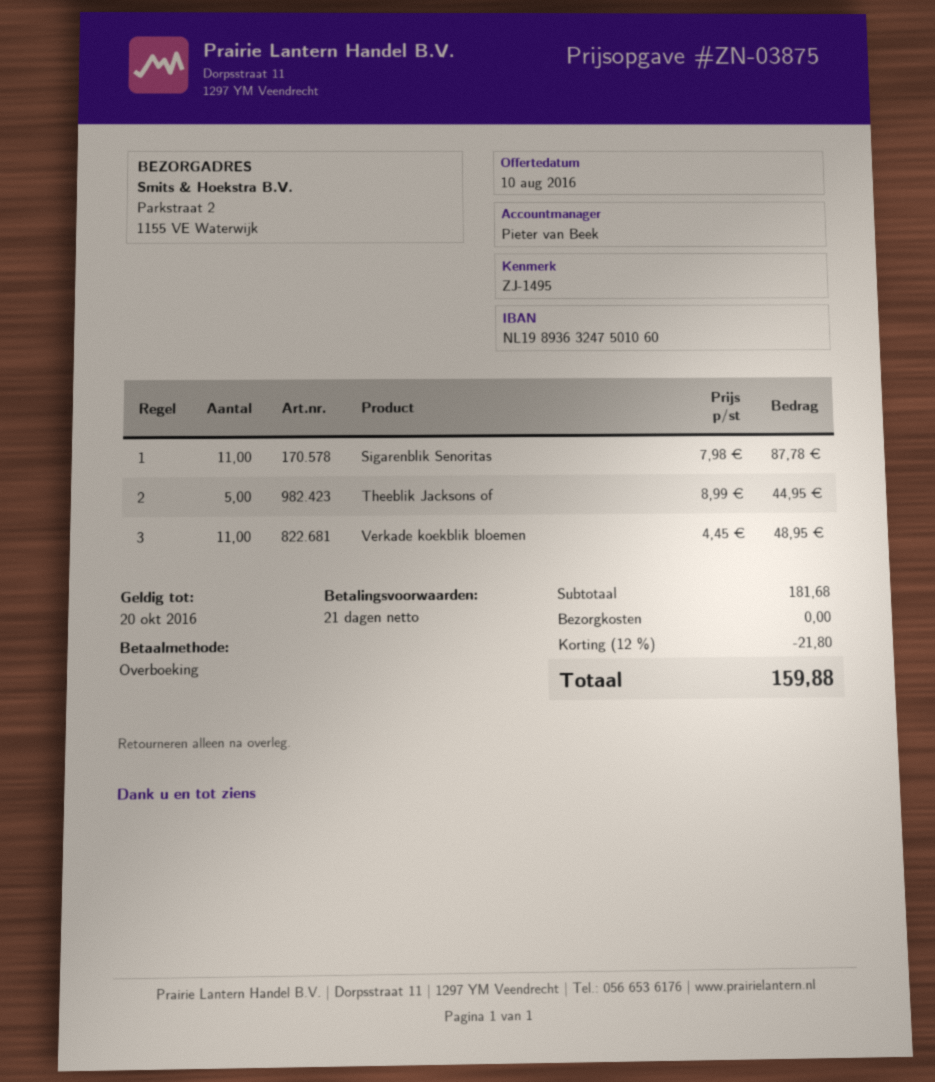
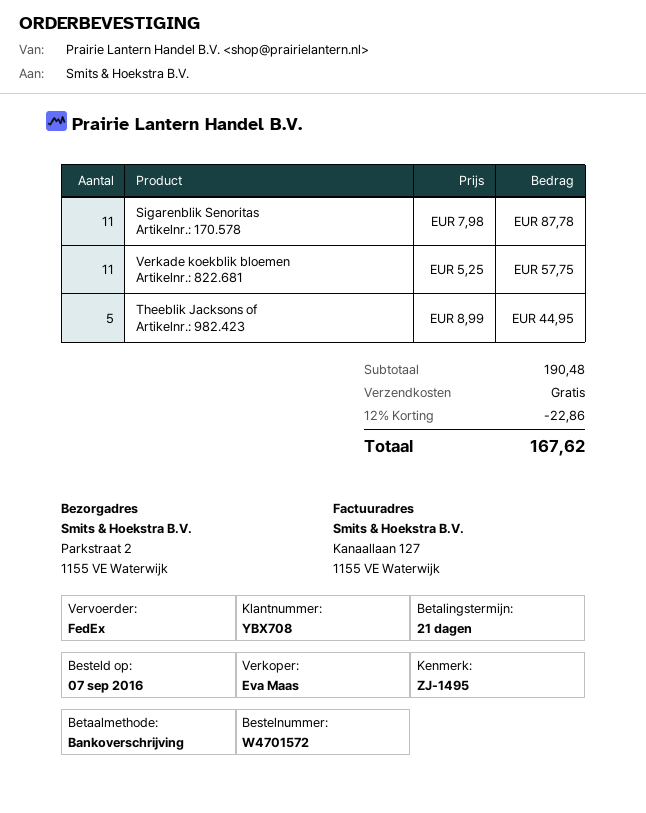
sales rep: Pieter van Beek -> Eva Maas
Verkade koekblik bloemen: 11 x 4.45 = 48.95 -> 11 x 5.25 = 57.75
subtotal: 181.68 -> 190.48
discount: 12% = 21.80 -> 12% = 22.86
total: 159.88 -> 167.62

